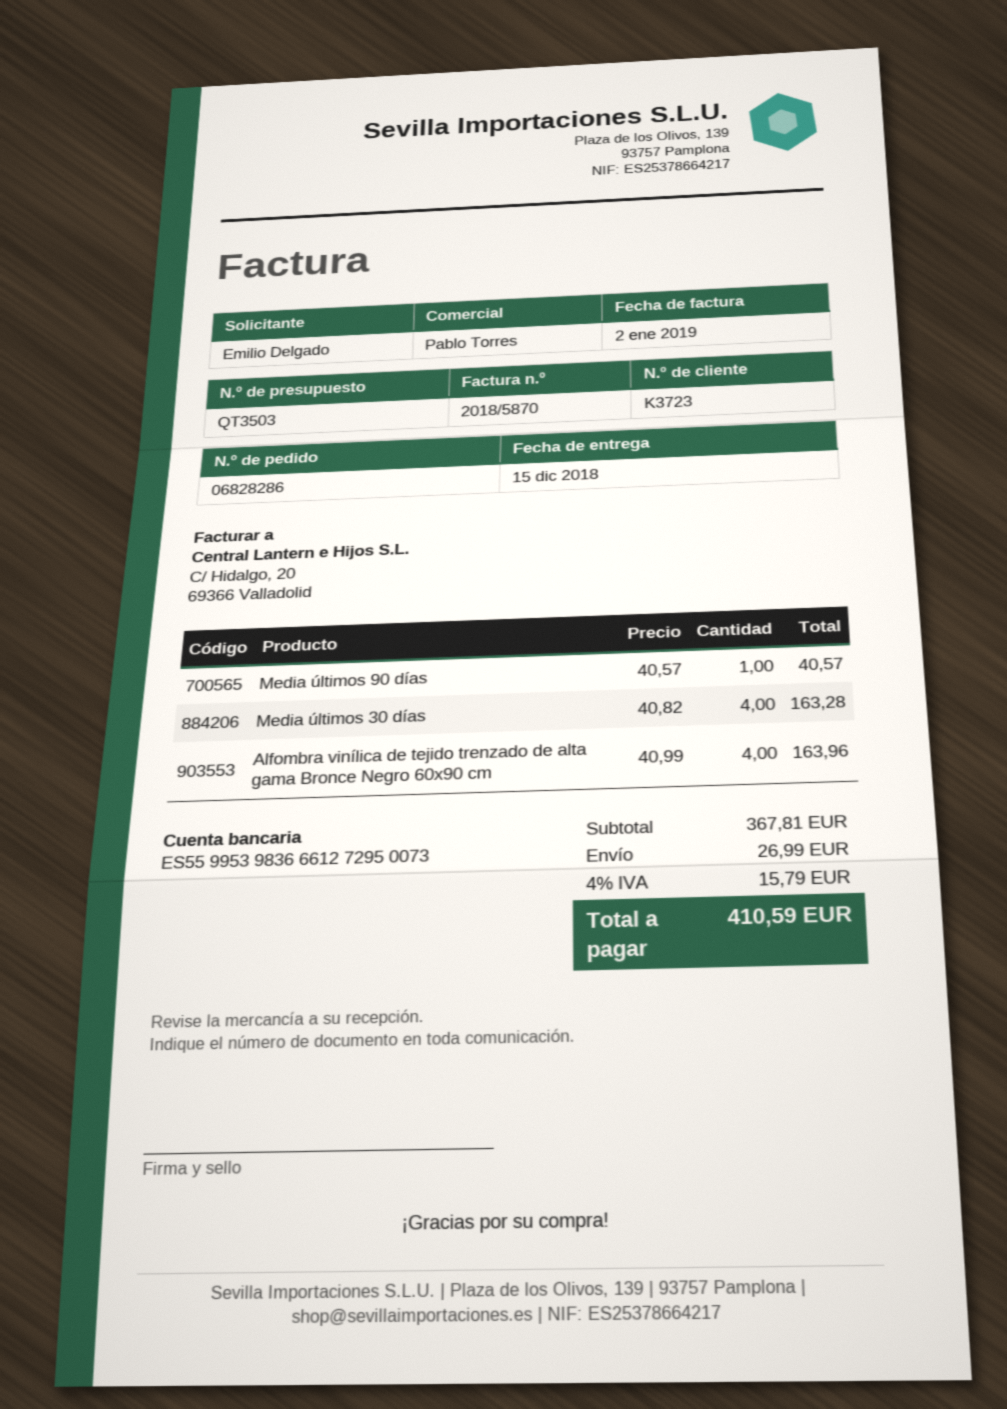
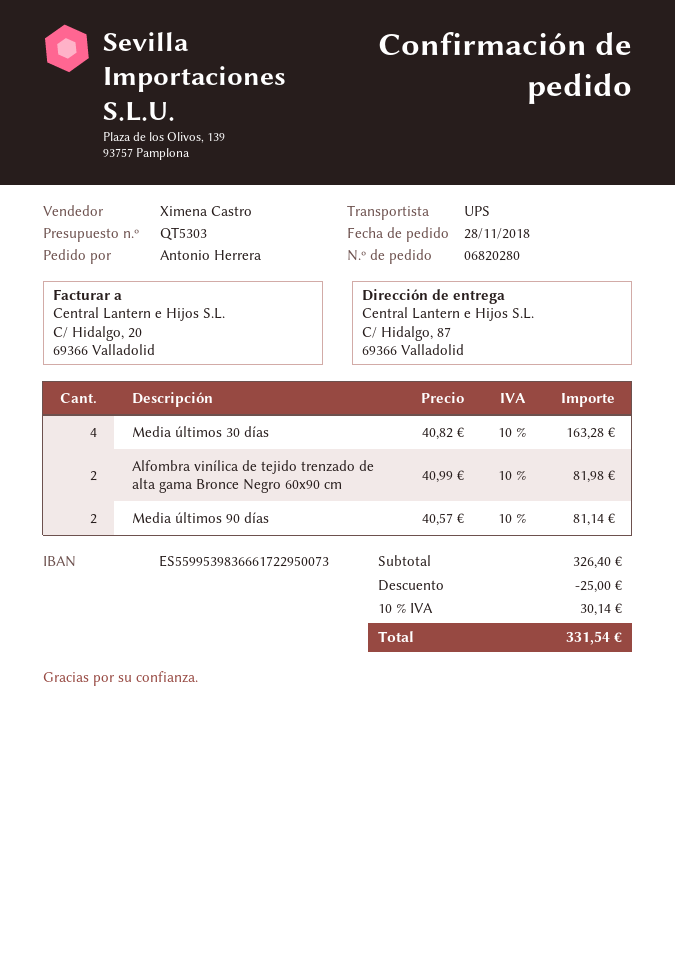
quote number: QT3503 -> QT5303
order number: 06828286 -> 06820280
ordered by: Emilio Delgado -> Antonio Herrera
sales rep: Pablo Torres -> Ximena Castro
bank account: ES5599539836661272950073 -> ES5599539836661722950073
Media últimos 90 días: 1 x 40.57 = 40.57 -> 2 x 40.57 = 81.14
Alfombra vinílica de tejido trenzado de alta gama Bronce Negro 60x90 cm: 4 x 40.99 = 163.96 -> 2 x 40.99 = 81.98
subtotal: 367.81 -> 326.40
discount: none -> 25.00
shipping: 26.99 -> none
tax: 4% = 15.79 -> 10% = 30.14
total: 410.59 -> 331.54

